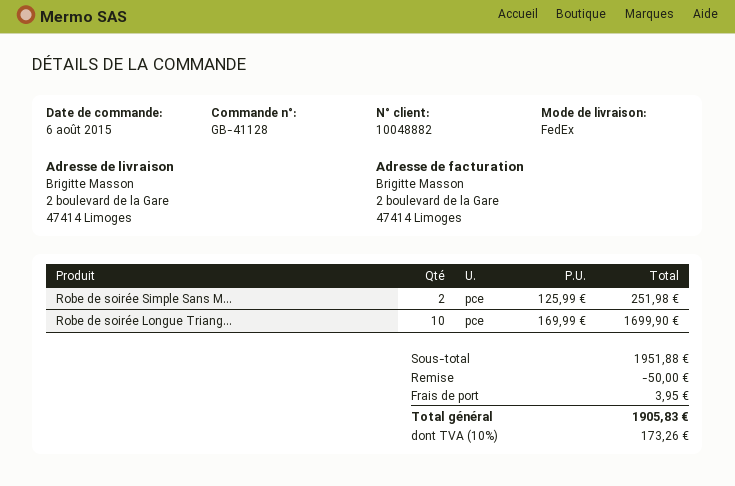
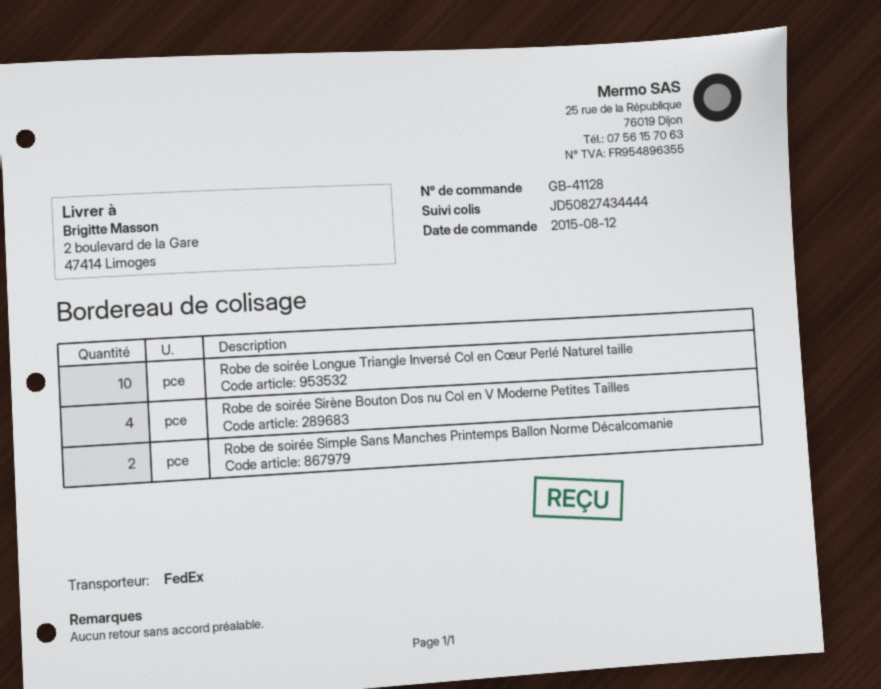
order date: 2015-08-06 -> 2015-08-12
Robe de soirée Sirène Bouton Dos nu Col en V Moderne Petites Tailles: none -> 4

